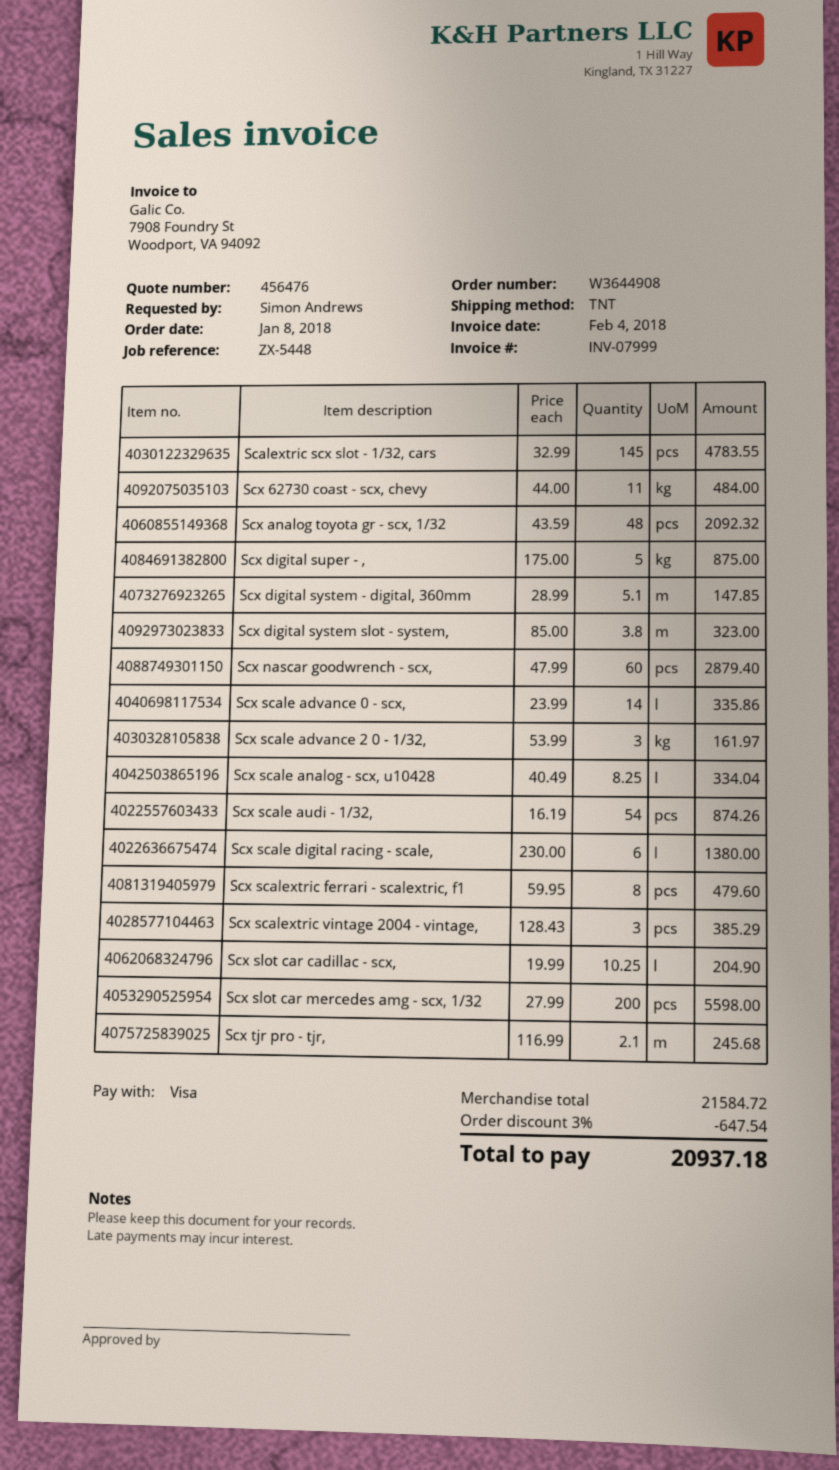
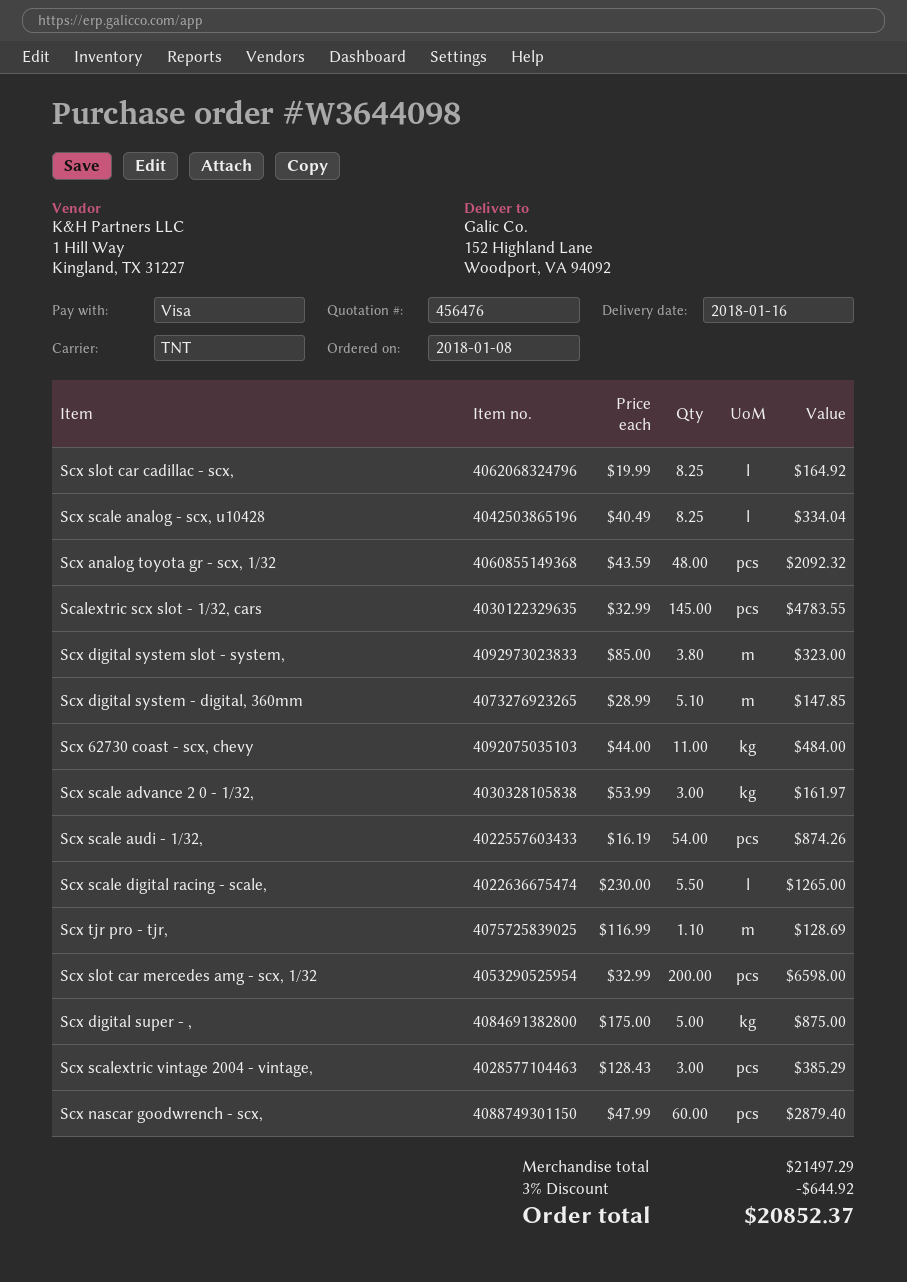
order number: W3644908 -> W3644098
Scx scale advance 0 - scx,: 14 x 23.99 = 335.86 -> none
Scx scale digital racing - scale,: 6 x 230.00 = 1380.00 -> 5.5 x 230.00 = 1265.00
Scx scalextric ferrari - scalextric, f1: 8 x 59.95 = 479.60 -> none
Scx slot car cadillac - scx,: 10.25 x 19.99 = 204.90 -> 8.25 x 19.99 = 164.92
Scx slot car mercedes amg - scx, 1/32: 200 x 27.99 = 5598.00 -> 200 x 32.99 = 6598.00
Scx tjr pro - tjr,: 2.1 x 116.99 = 245.68 -> 1.1 x 116.99 = 128.69
subtotal: 21584.72 -> 21497.29
discount: 3% = 647.54 -> 3% = 644.92
total: 20937.18 -> 20852.37

